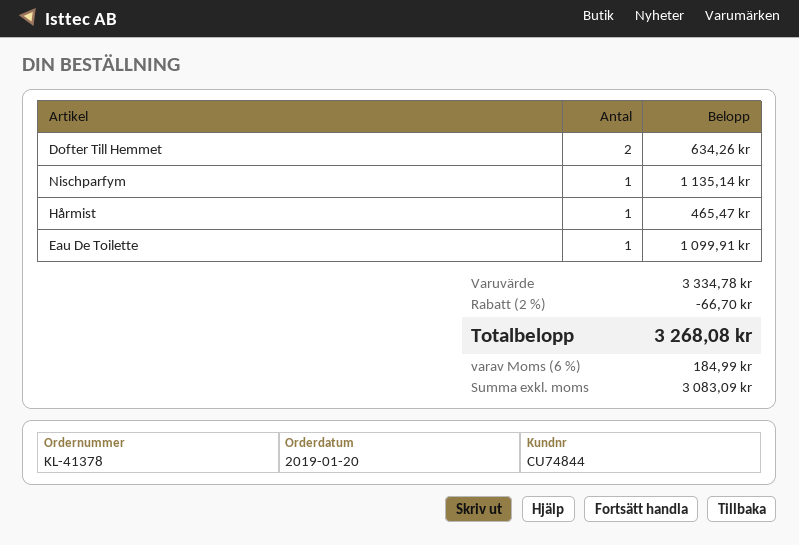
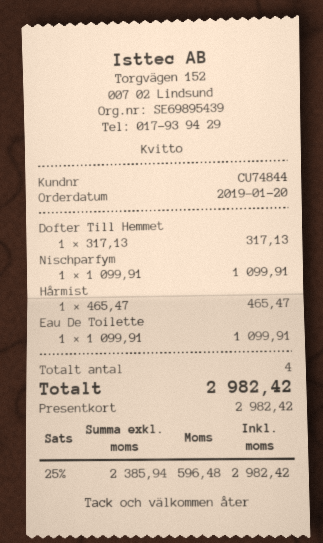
Dofter Till Hemmet: 2 for 634.26 -> 1 for 317.13
Nischparfym: 1 for 1135.14 -> 1 for 1099.91
discount: 2% = 66.70 -> none
net: 3083.09 -> 2385.94
tax: 6% = 184.99 -> 25% = 596.48
total: 3268.08 -> 2982.42

